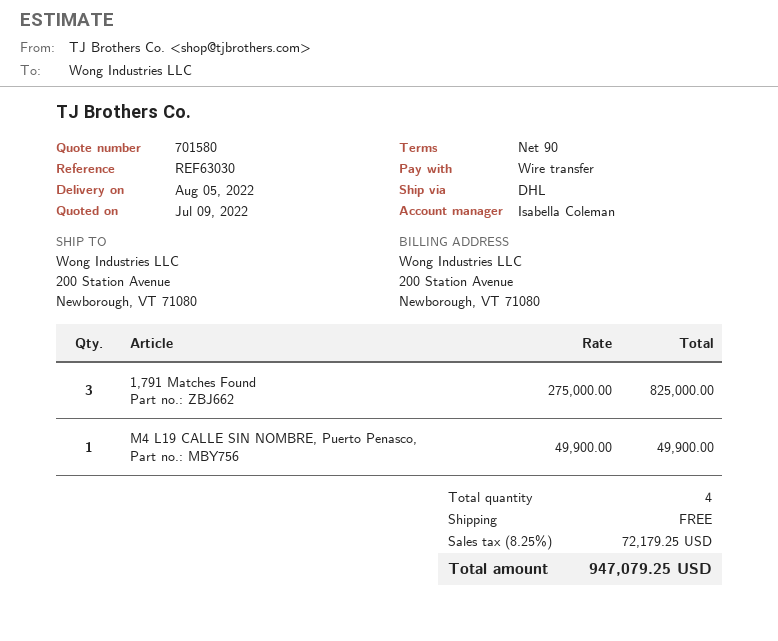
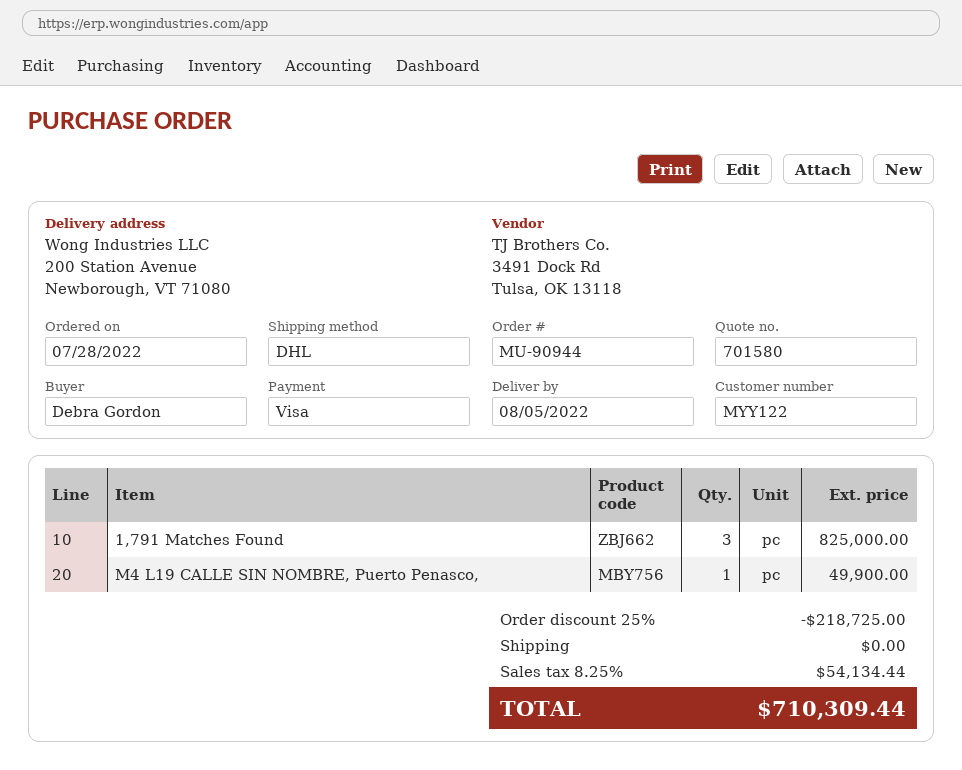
payment method: bank transfer -> Visa
discount: none -> 25% = 218725.00
tax: 8.25% = 72179.25 -> 8.25% = 54134.44
total: 947079.25 -> 710309.44

